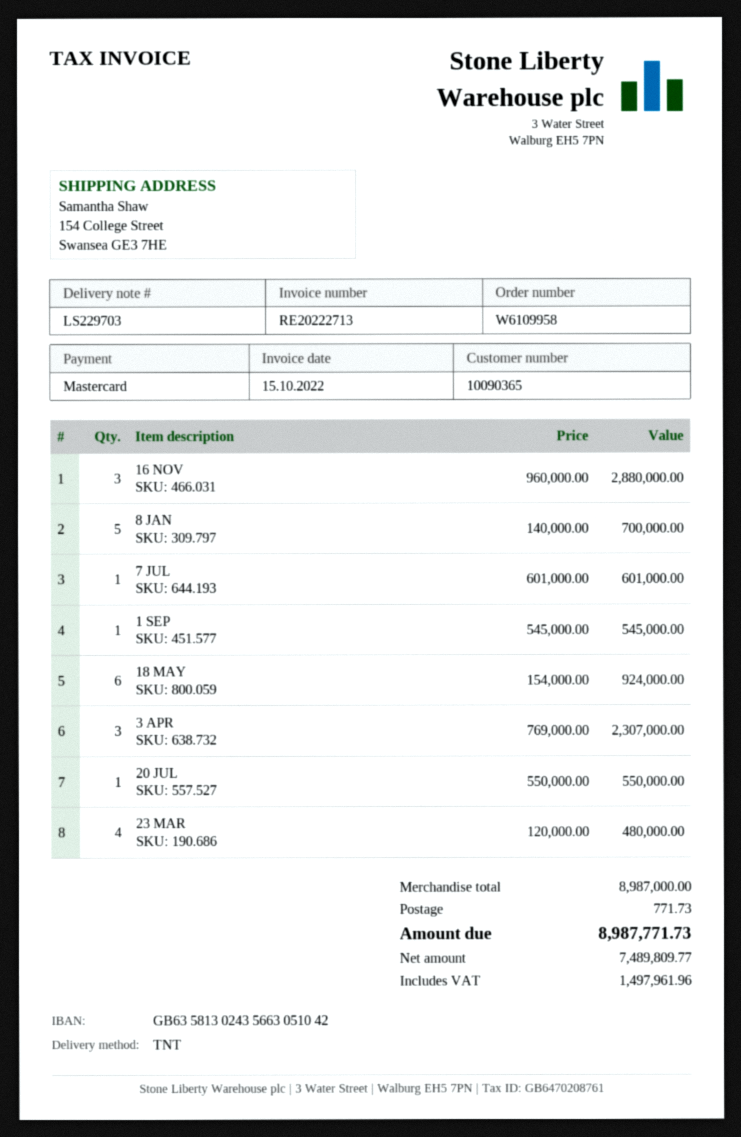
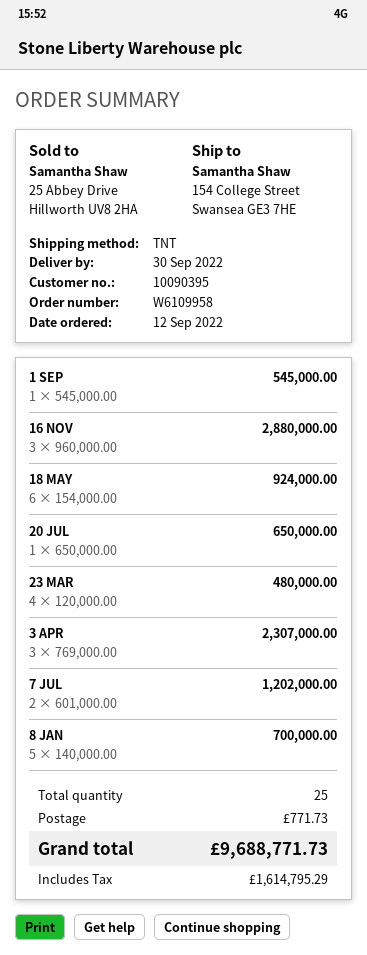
customer number: 10090365 -> 10090395
7 JUL: 1 x 601000.00 = 601000.00 -> 2 x 601000.00 = 1202000.00
20 JUL: 1 x 550000.00 = 550000.00 -> 1 x 650000.00 = 650000.00
tax: 1497961.96 -> 1614795.29
total: 8987771.73 -> 9688771.73

